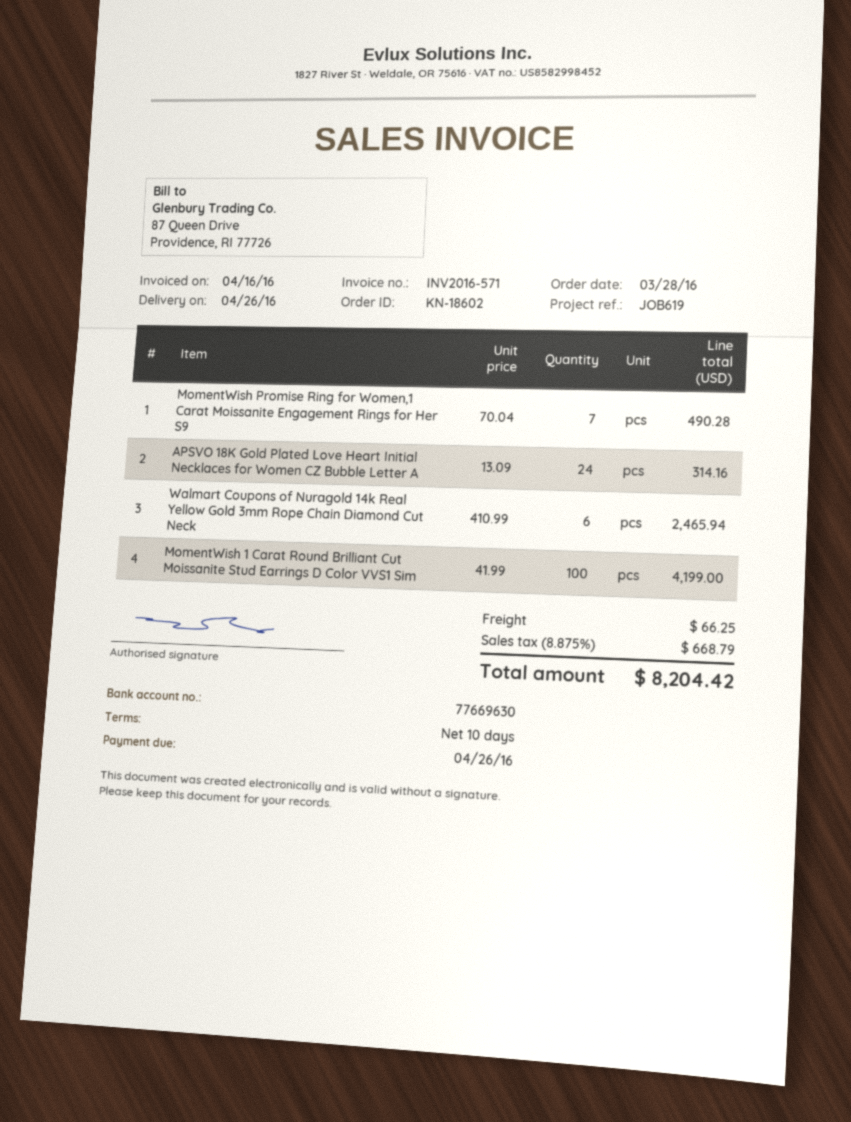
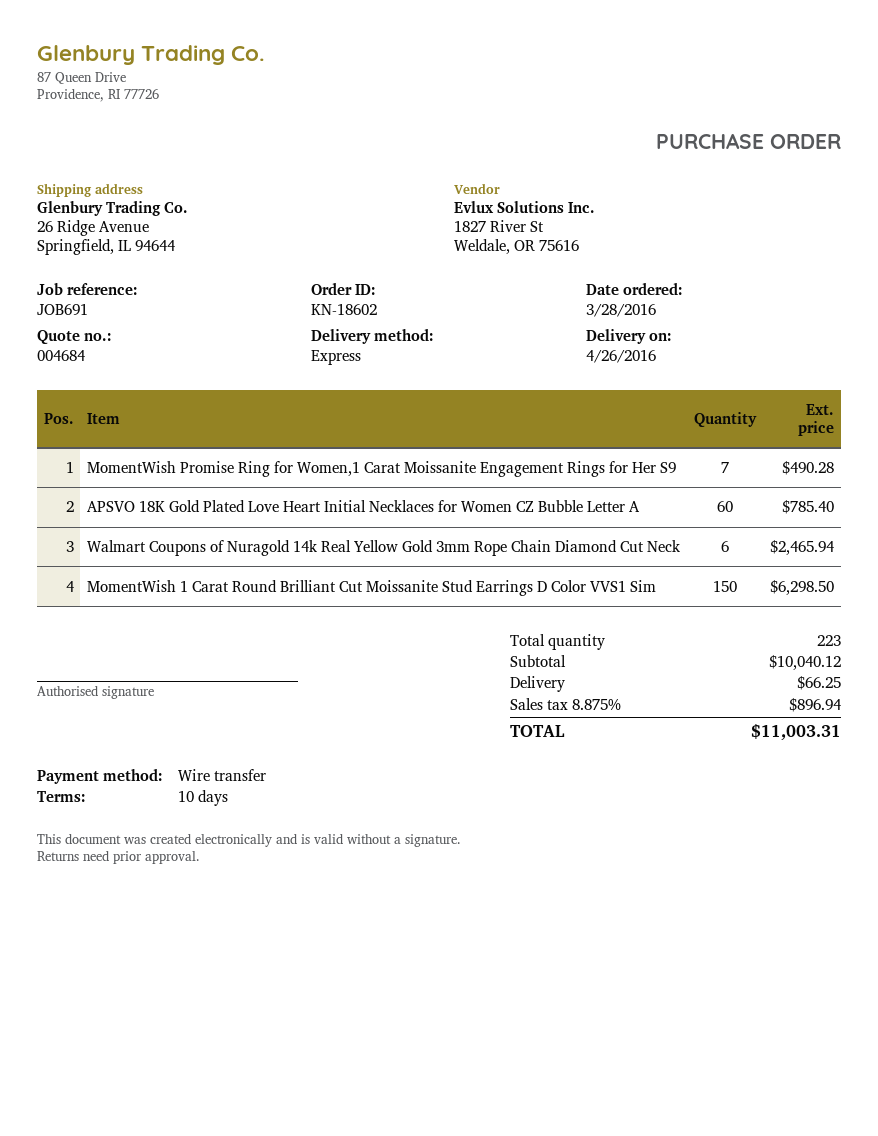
reference: JOB619 -> JOB691
APSVO 18K Gold Plated Love Heart Initial Necklaces for Women CZ Bubble Letter A: 24 for 314.16 -> 60 for 785.40
MomentWish 1 Carat Round Brilliant Cut Moissanite Stud Earrings D Color VVS1 Sim: 100 for 4199.00 -> 150 for 6298.50
tax: 8.875% = 668.79 -> 8.875% = 896.94
total: 8204.42 -> 11003.31

